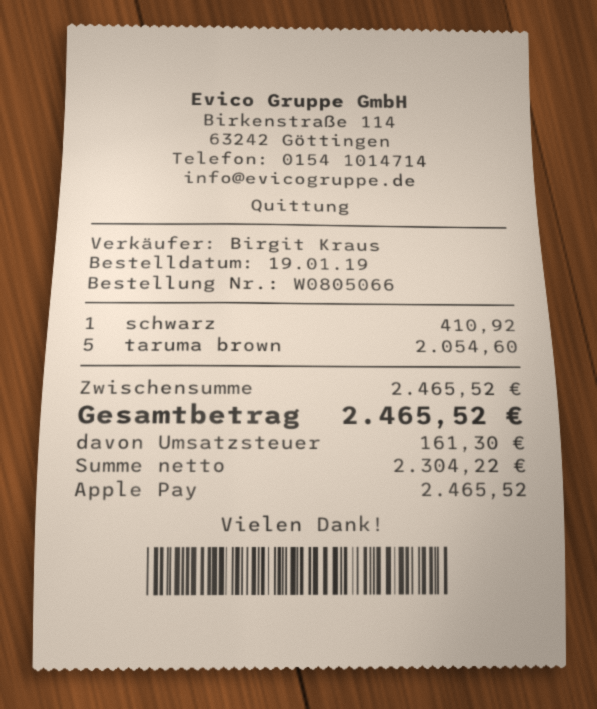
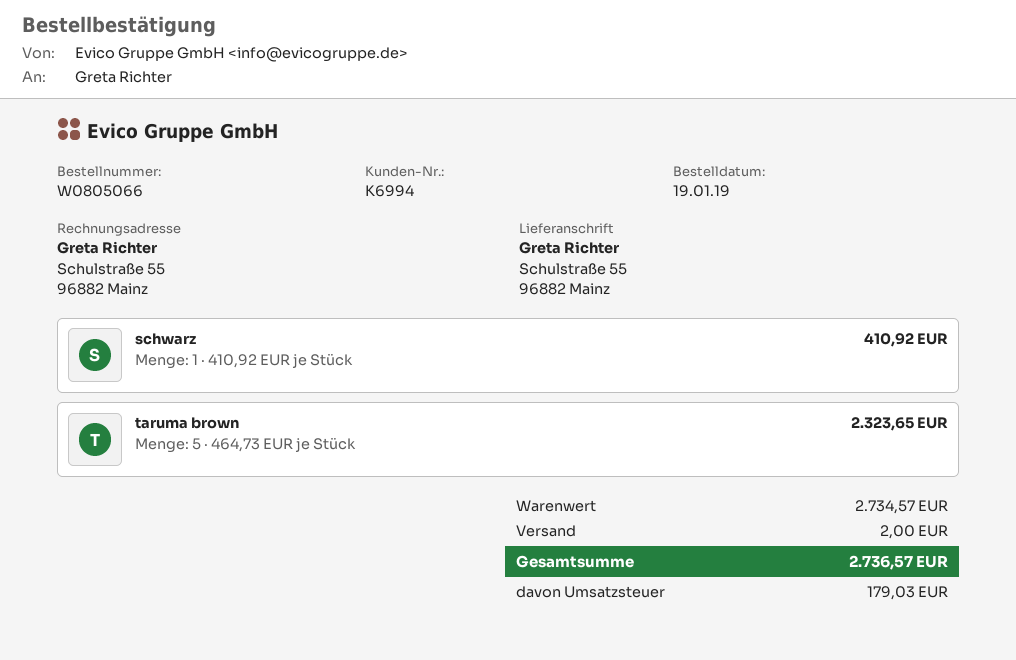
taruma brown: 5 for 2054.60 -> 5 for 2323.65
subtotal: 2465.52 -> 2734.57
shipping: none -> 2.00
tax: 161.30 -> 179.03
total: 2465.52 -> 2736.57

